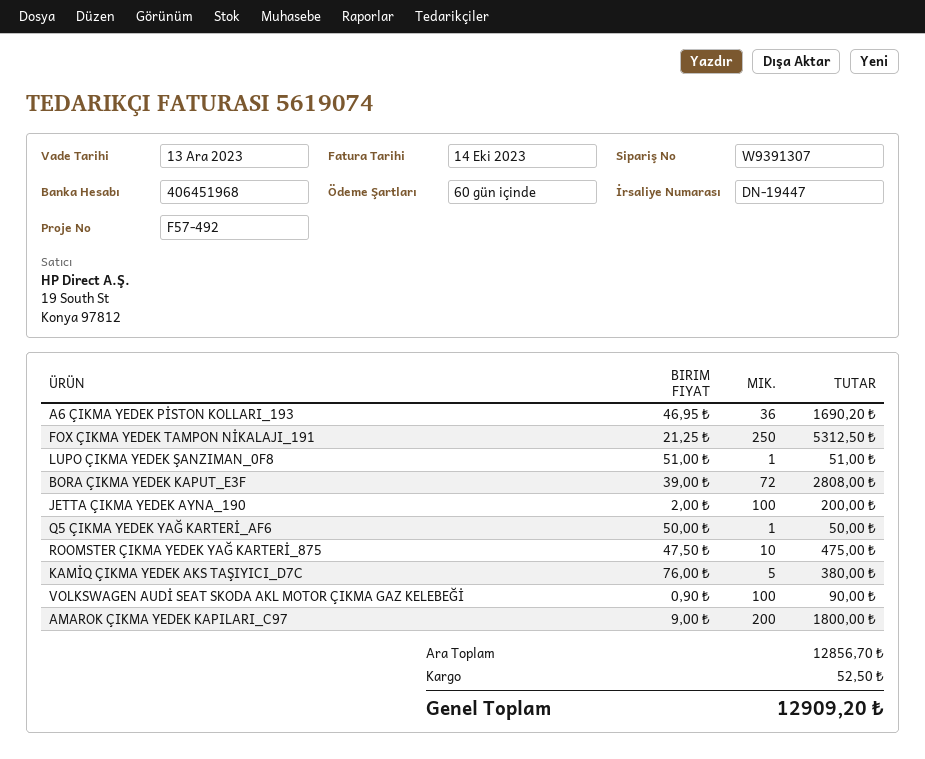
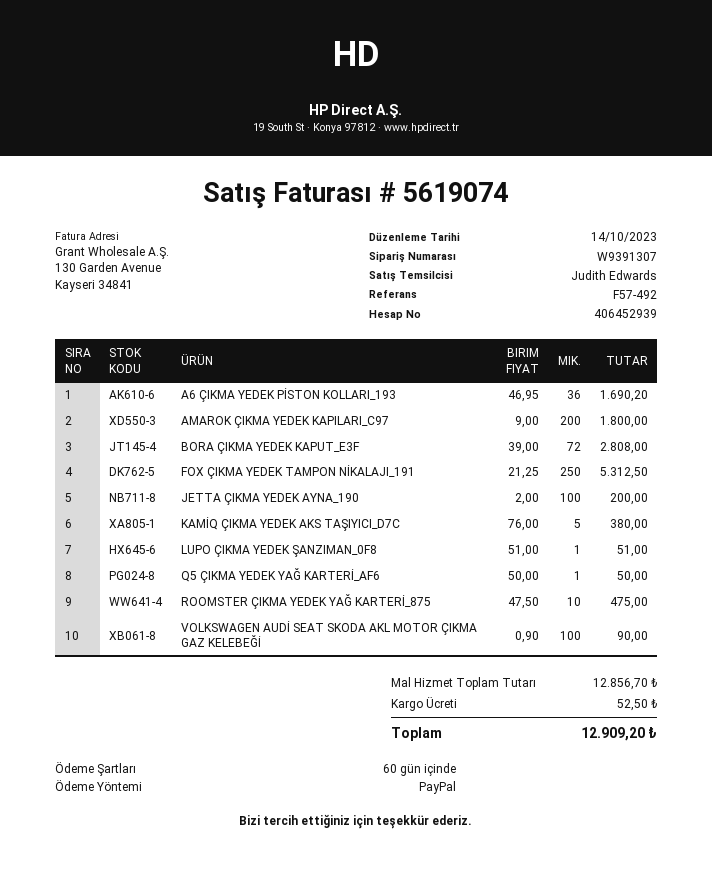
bank account: 406451968 -> 406452939

